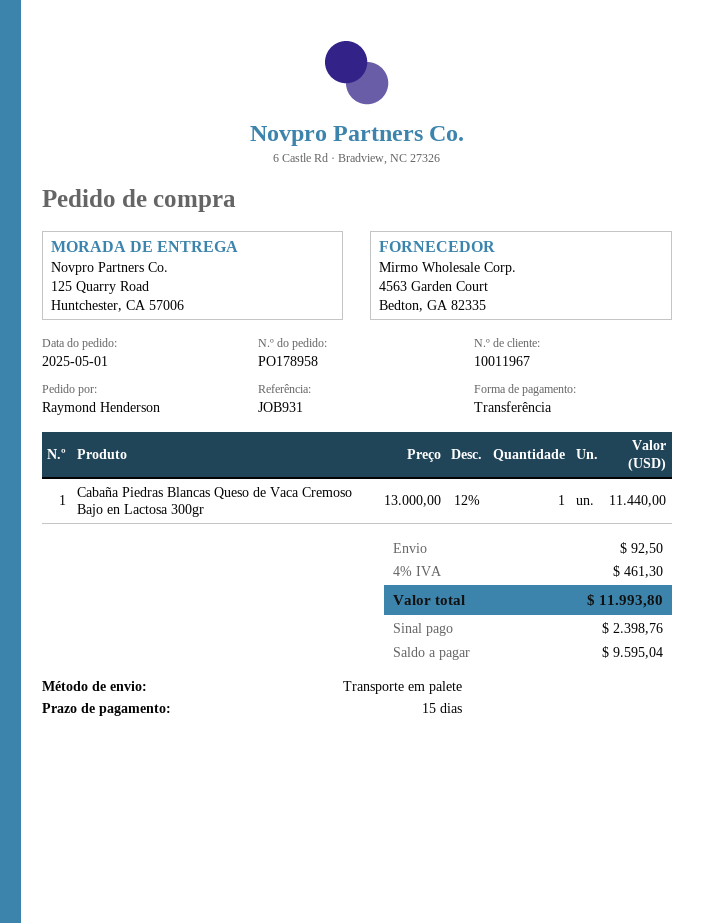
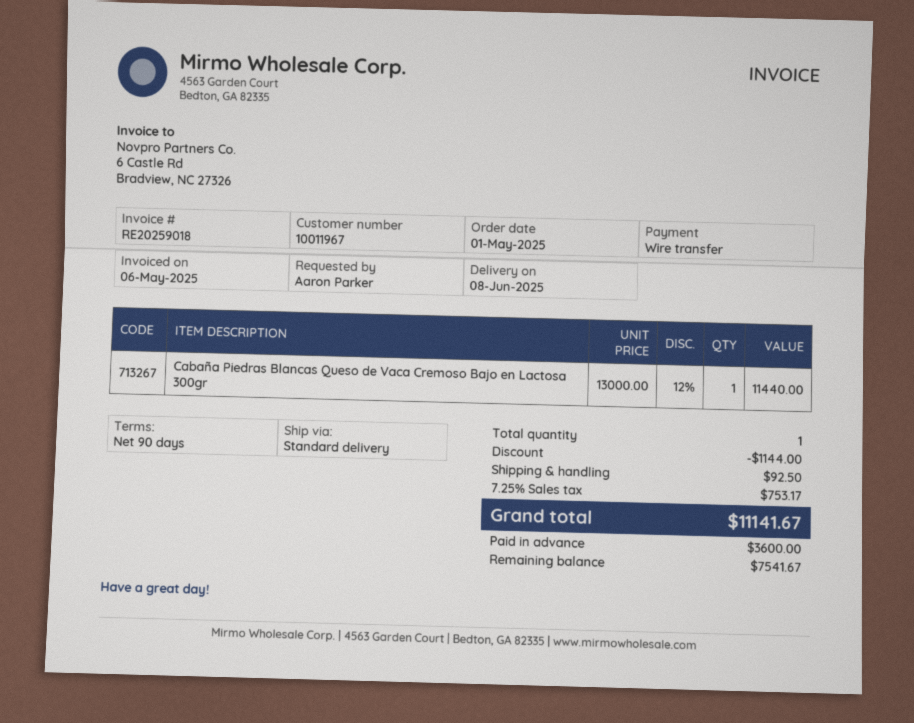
payment terms: 15 days -> 90 days
ordered by: Raymond Henderson -> Aaron Parker
shipping method: pallet freight -> standard
discount: none -> 1144.00
tax: 4% = 461.30 -> 7.25% = 753.17
total: 11993.80 -> 11141.67
deposit: 2398.76 -> 3600.00
balance: 9595.04 -> 7541.67

